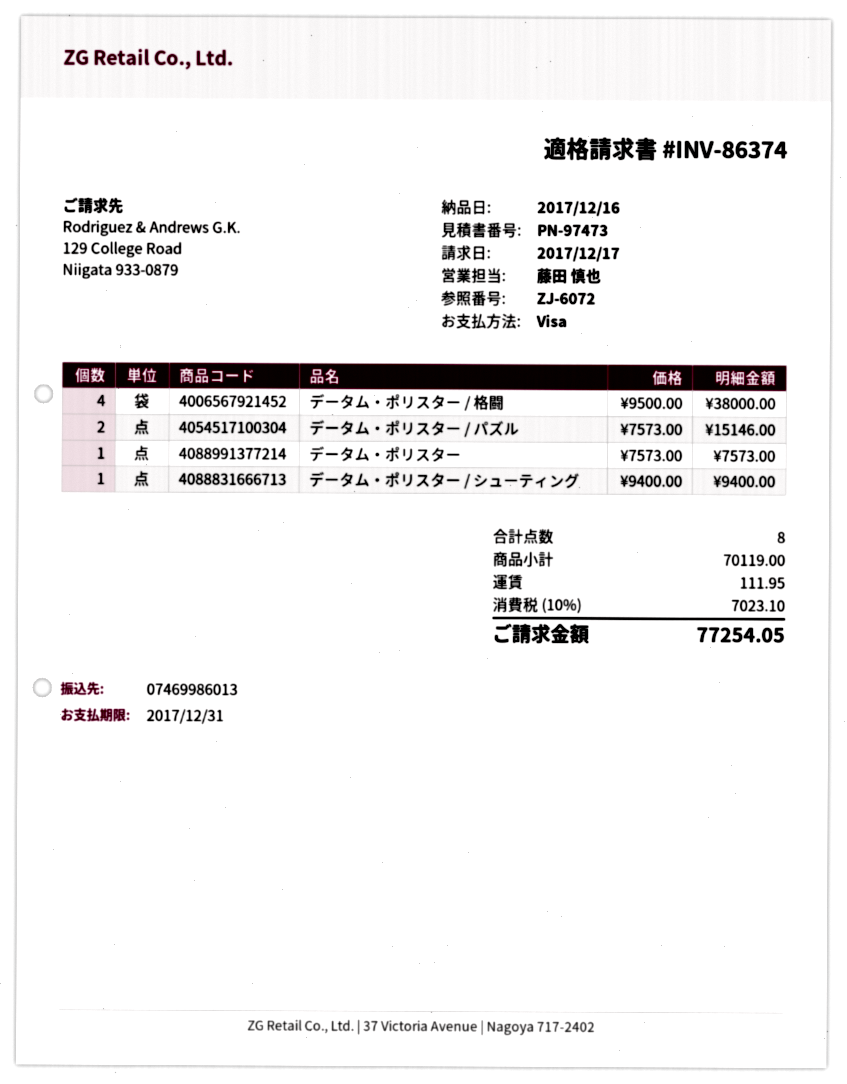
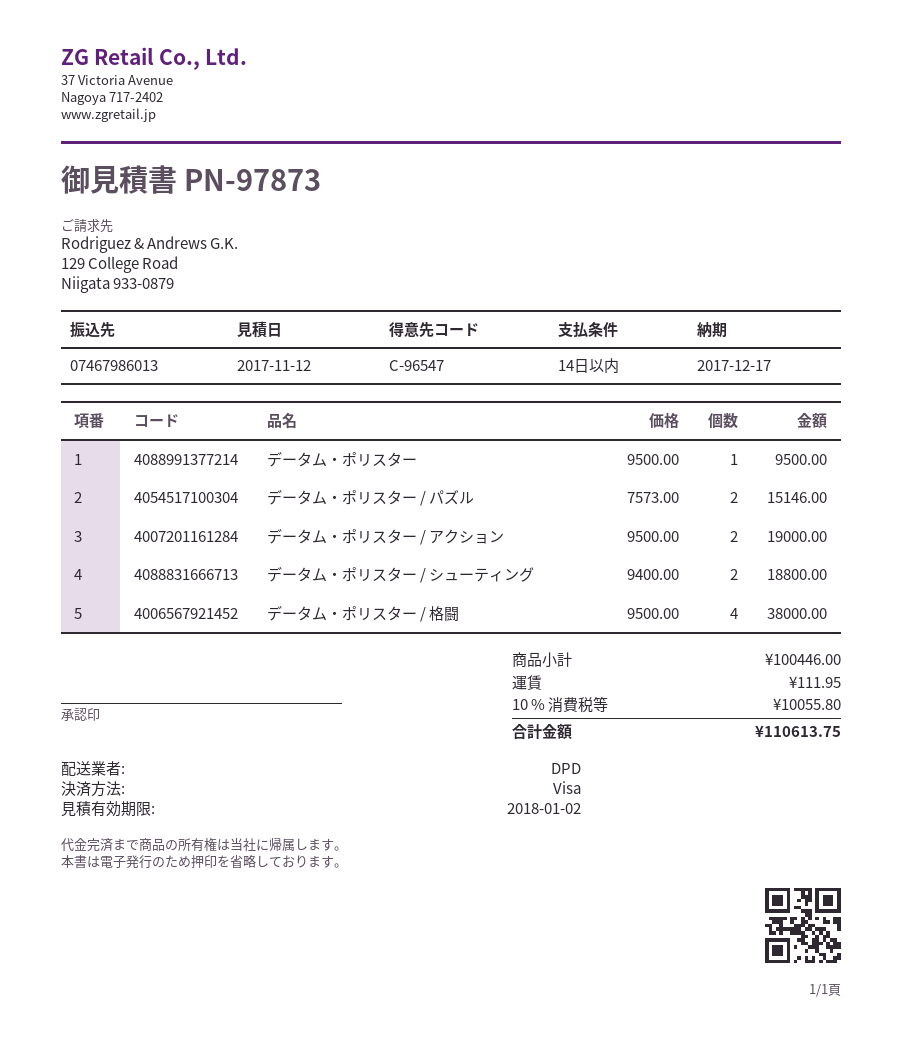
quote number: PN-97473 -> PN-97873
delivery date: 2017-12-16 -> 2017-12-17
bank account: 07469986013 -> 07467986013
データム・ポリスター: 1 x 7573.00 = 7573.00 -> 1 x 9500.00 = 9500.00
データム・ポリスター / シューティング: 1 x 9400.00 = 9400.00 -> 2 x 9400.00 = 18800.00
データム・ポリスター / アクション: none -> 2 x 9500.00 = 19000.00
subtotal: 70119.00 -> 100446.00
tax: 10% = 7023.10 -> 10% = 10055.80
total: 77254.05 -> 110613.75

